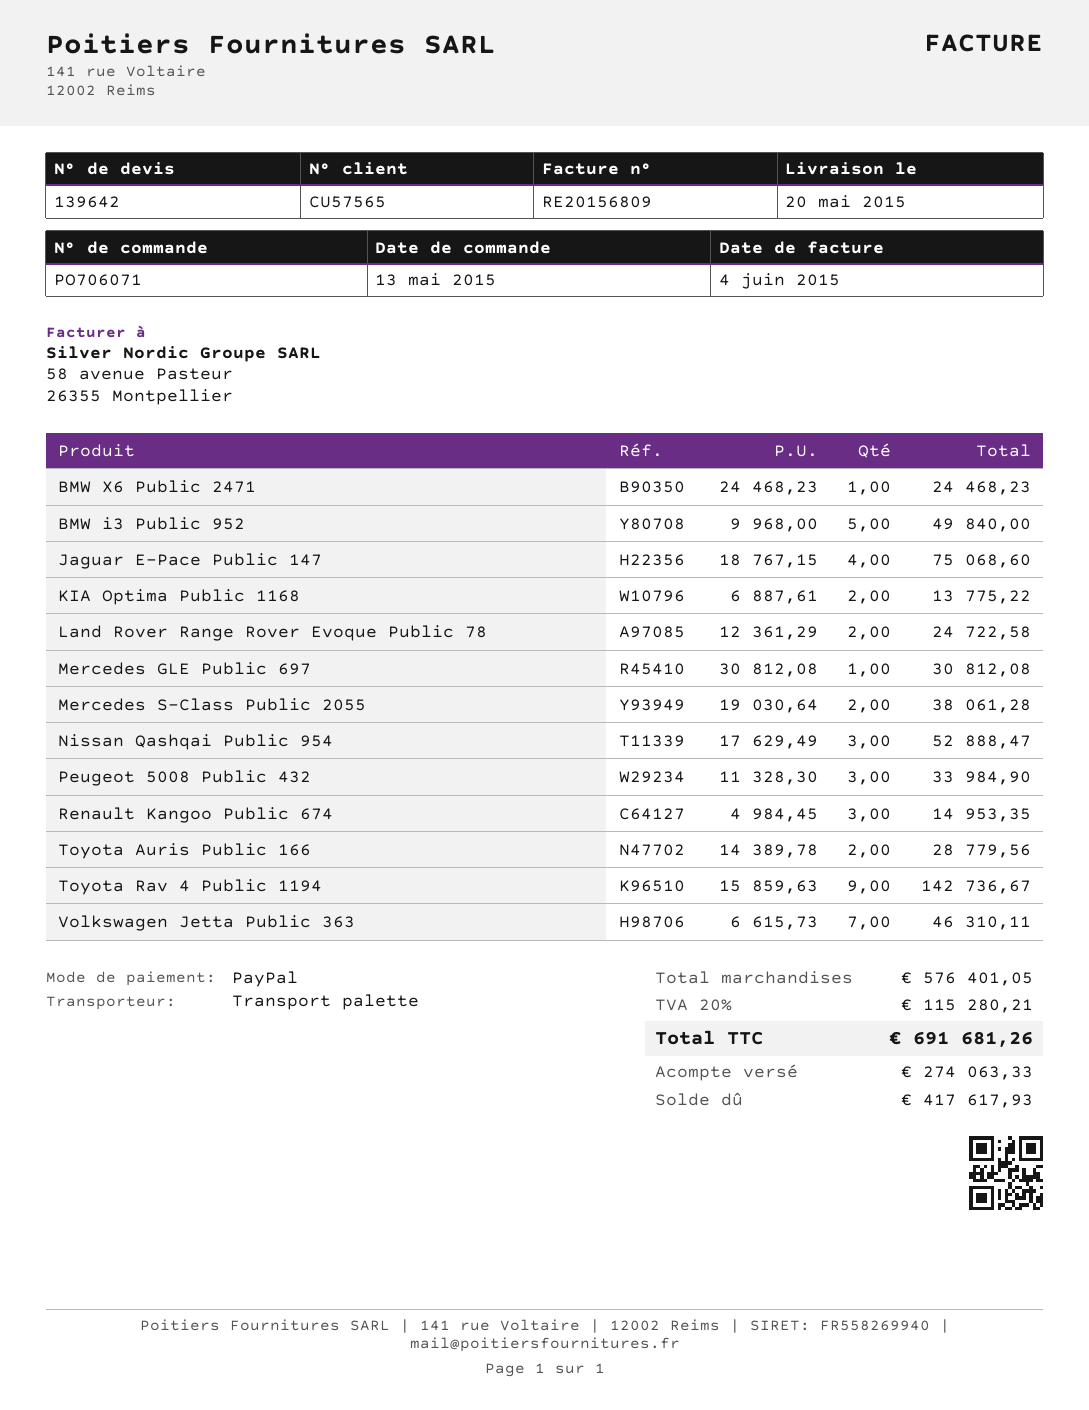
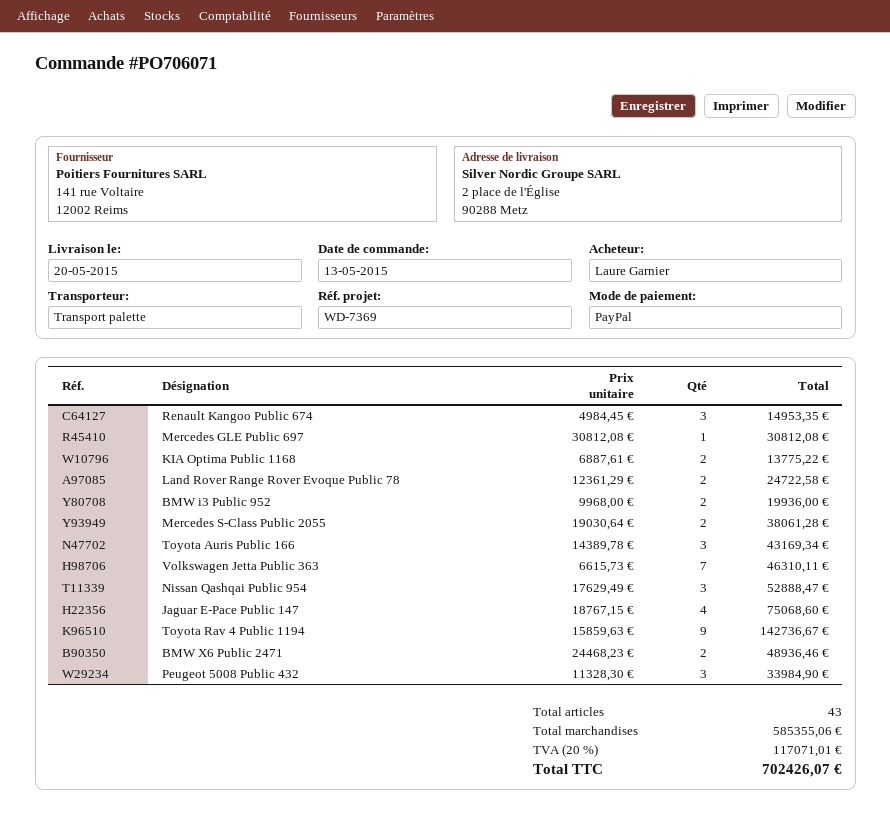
BMW X6 Public 2471: 1 x 24468.23 = 24468.23 -> 2 x 24468.23 = 48936.46
BMW i3 Public 952: 5 x 9968.00 = 49840.00 -> 2 x 9968.00 = 19936.00
Toyota Auris Public 166: 2 x 14389.78 = 28779.56 -> 3 x 14389.78 = 43169.34
subtotal: 576401.05 -> 585355.06
tax: 20% = 115280.21 -> 20% = 117071.01
total: 691681.26 -> 702426.07

